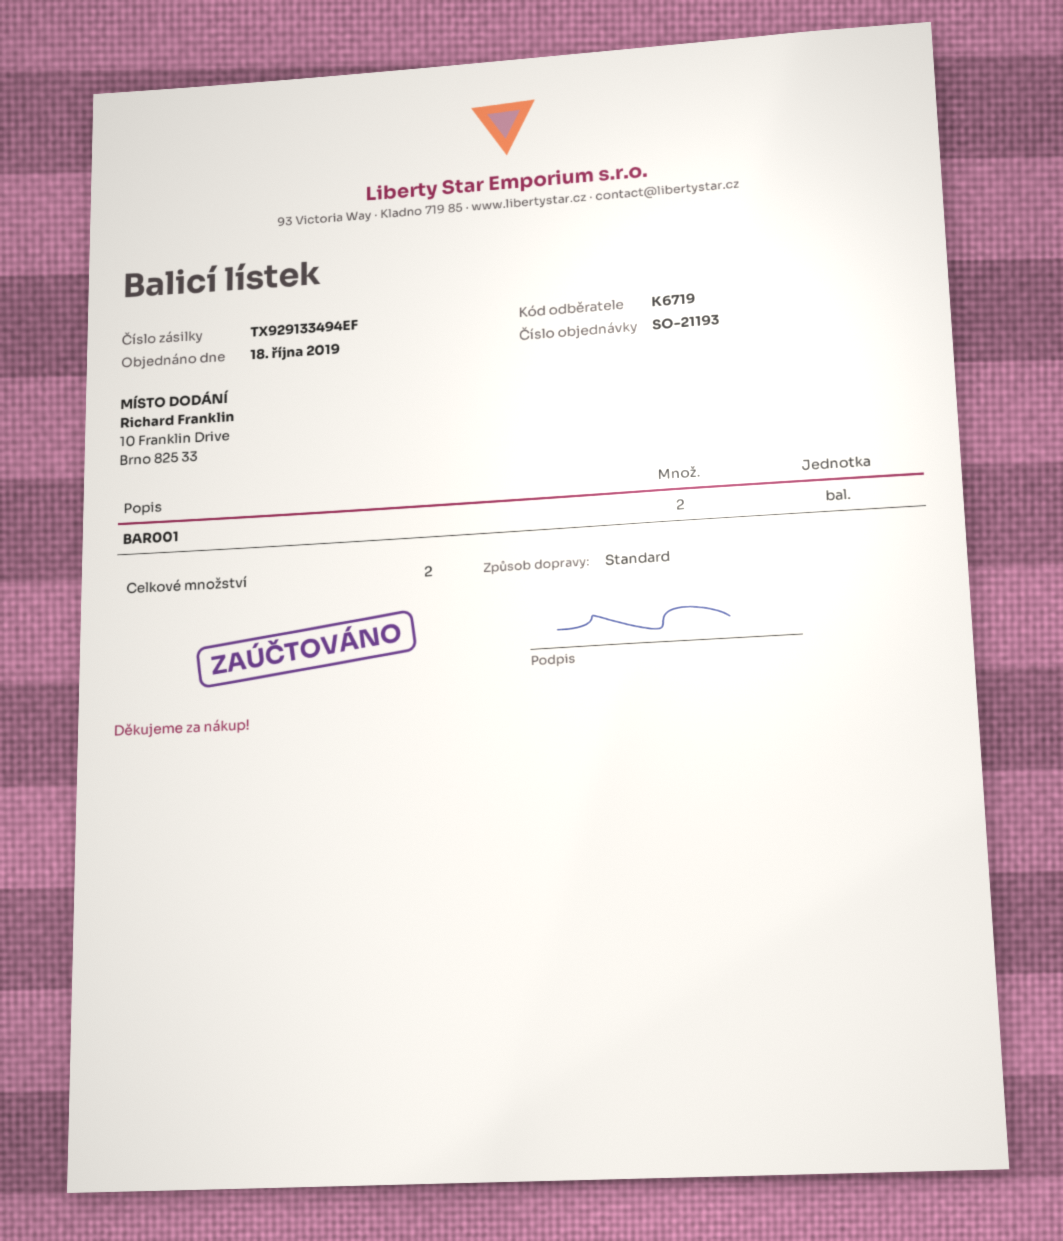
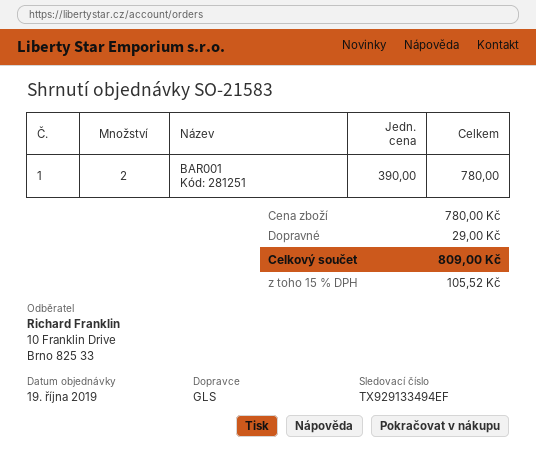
order number: SO-21193 -> SO-21583
order date: 2019-10-18 -> 2019-10-19
shipping method: standard -> GLS

